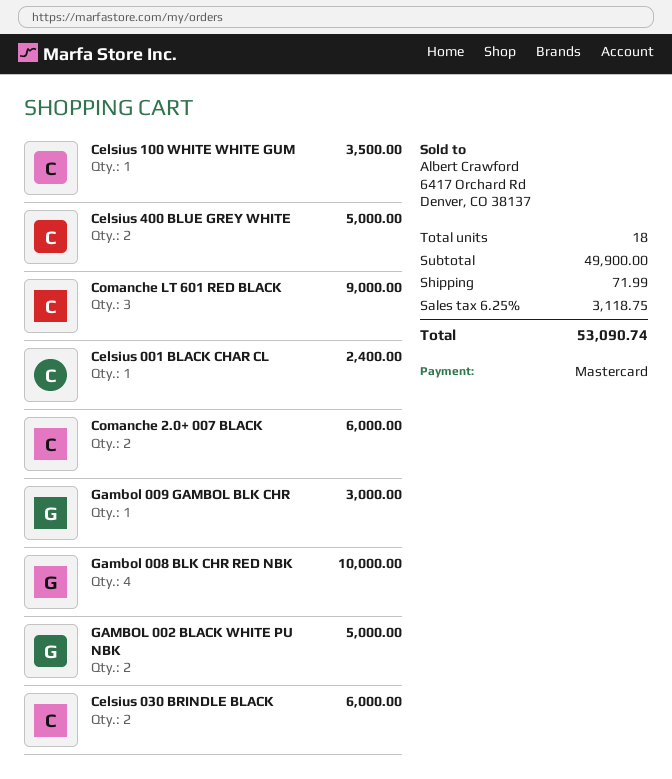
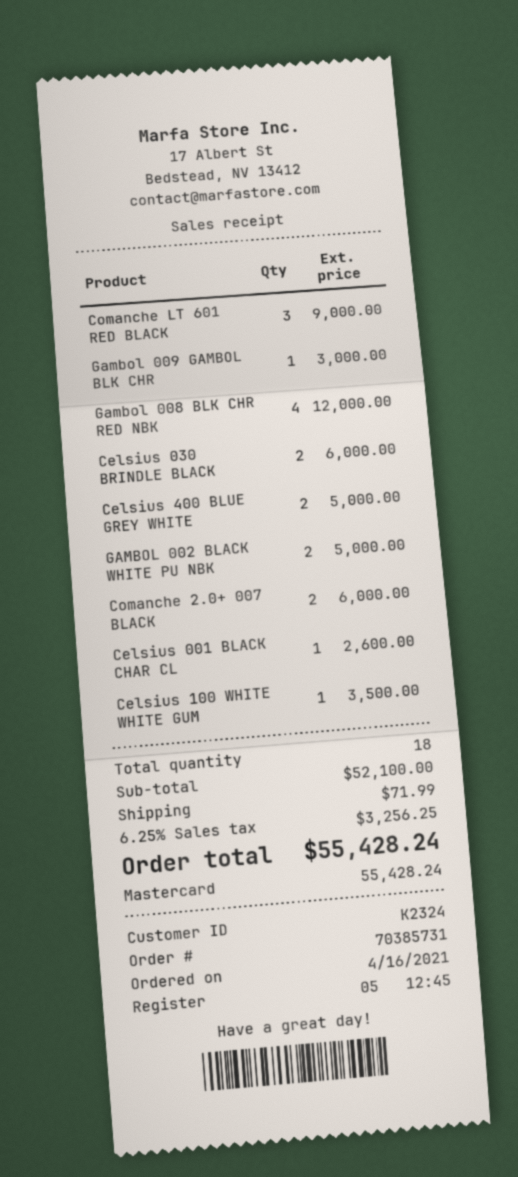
Celsius 001 BLACK CHAR CL: 1 for 2400.00 -> 1 for 2600.00
Gambol 008 BLK CHR RED NBK: 4 for 10000.00 -> 4 for 12000.00
subtotal: 49900.00 -> 52100.00
tax: 6.25% = 3118.75 -> 6.25% = 3256.25
total: 53090.74 -> 55428.24

